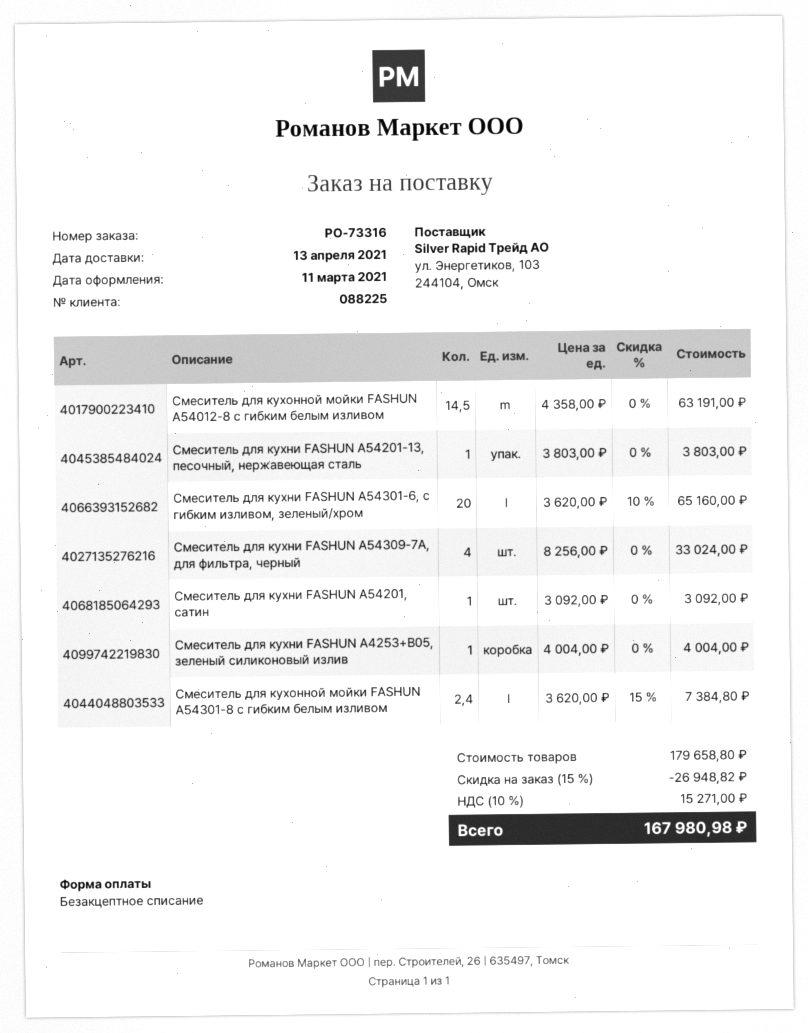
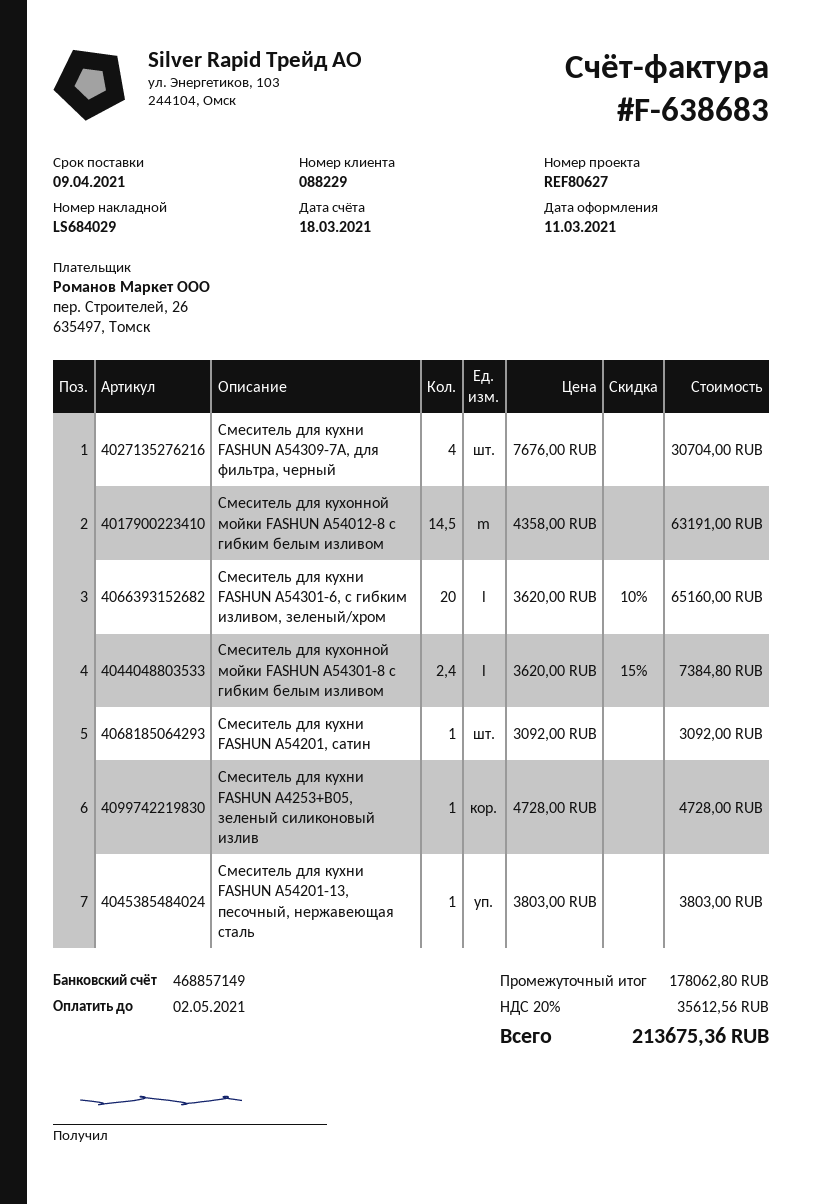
delivery date: 2021-04-13 -> 2021-04-09
customer number: 088225 -> 088229
Смеситель для кухни FASHUN A54309-7A, для фильтра, черный: 4 x 8256.00 = 33024.00 -> 4 x 7676.00 = 30704.00
Смеситель для кухни FASHUN A4253+B05, зеленый силиконовый излив: 1 x 4004.00 = 4004.00 -> 1 x 4728.00 = 4728.00
subtotal: 179658.80 -> 178062.80
discount: 15% = 26948.82 -> none
tax: 10% = 15271.00 -> 20% = 35612.56
total: 167980.98 -> 213675.36

